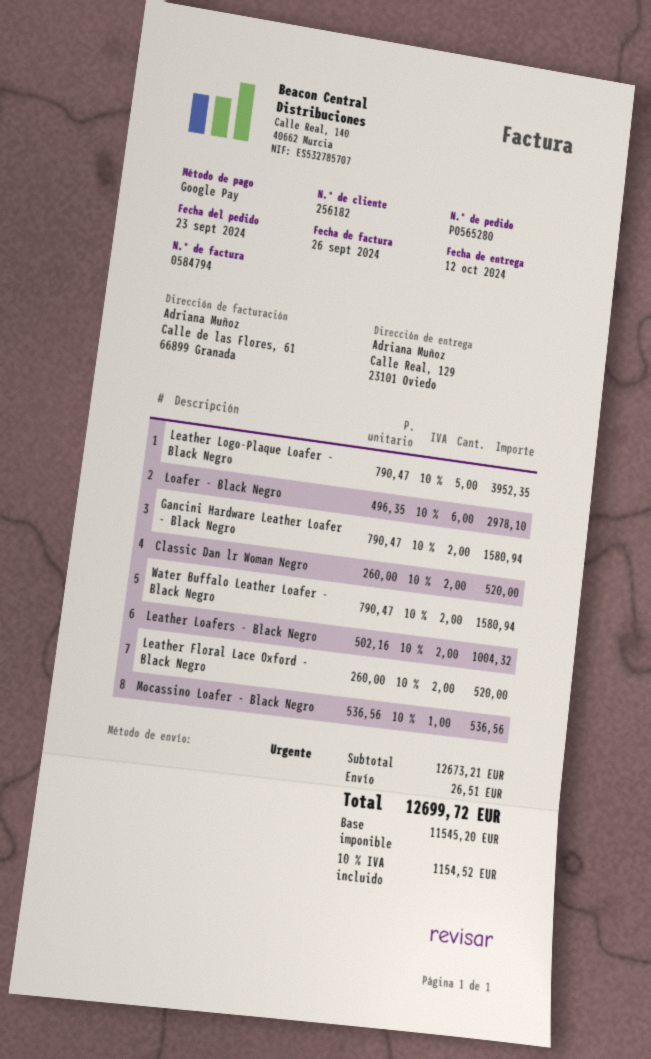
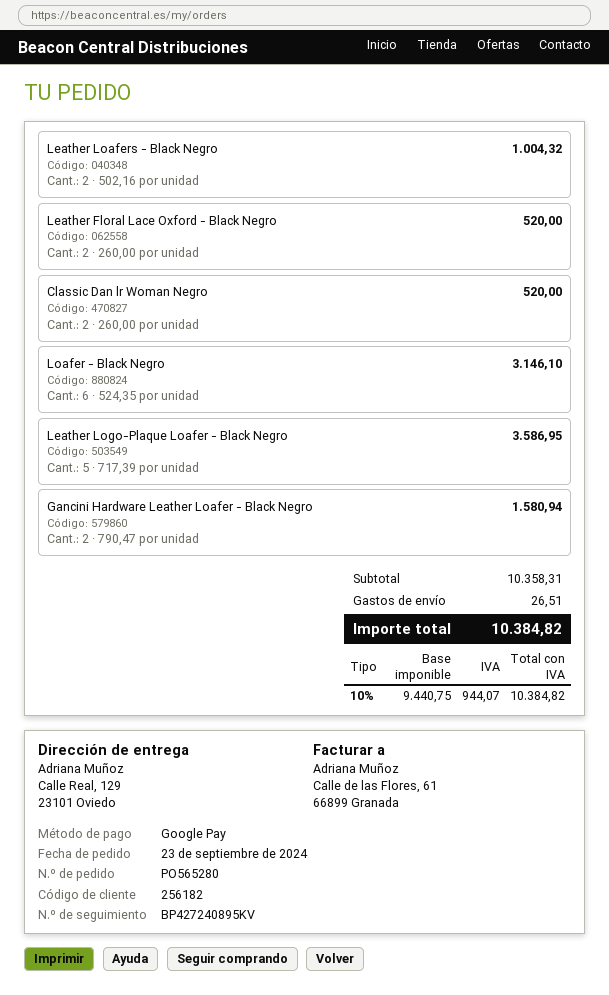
Leather Logo-Plaque Loafer - Black Negro: 5 x 790.47 = 3952.35 -> 5 x 717.39 = 3586.95
Loafer - Black Negro: 6 x 496.35 = 2978.10 -> 6 x 524.35 = 3146.10
Water Buffalo Leather Loafer - Black Negro: 2 x 790.47 = 1580.94 -> none
Mocassino Loafer - Black Negro: 1 x 536.56 = 536.56 -> none
subtotal: 12673.21 -> 10358.31
net: 11545.20 -> 9440.75
tax: 10% = 1154.52 -> 10% = 944.07
total: 12699.72 -> 10384.82

